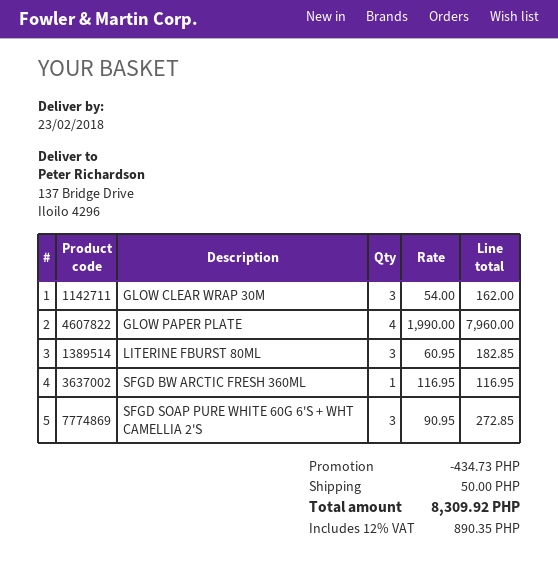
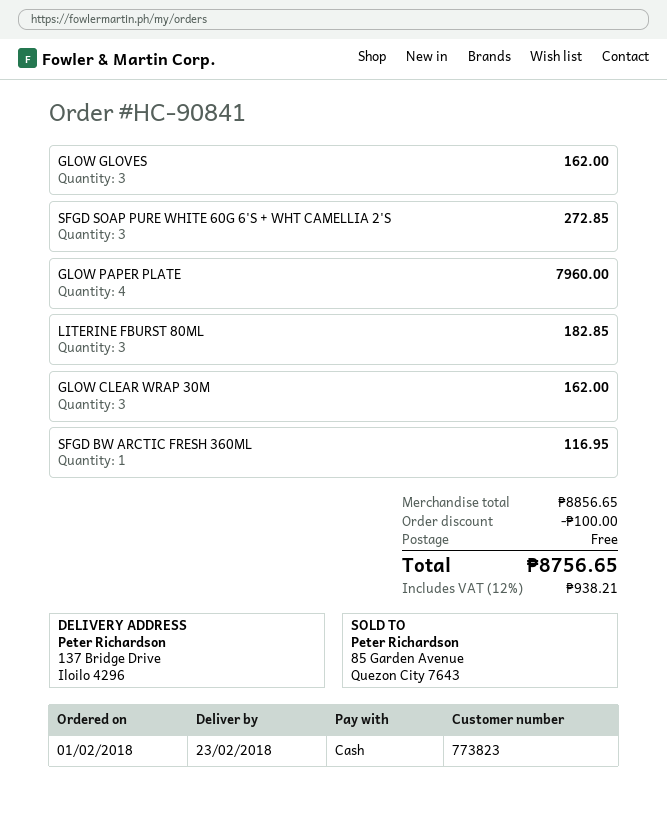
GLOW GLOVES: none -> 3 for 162.00
discount: 434.73 -> 100.00
shipping: 50.00 -> 0.00
tax: 12% = 890.35 -> 12% = 938.21
total: 8309.92 -> 8756.65

